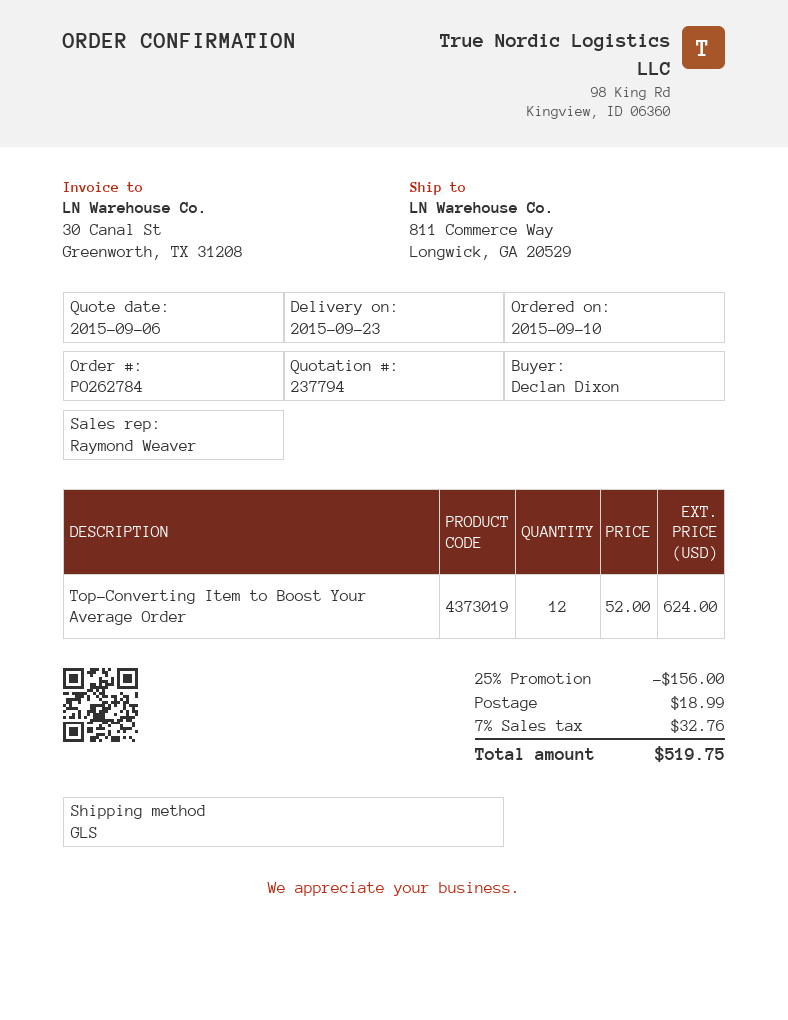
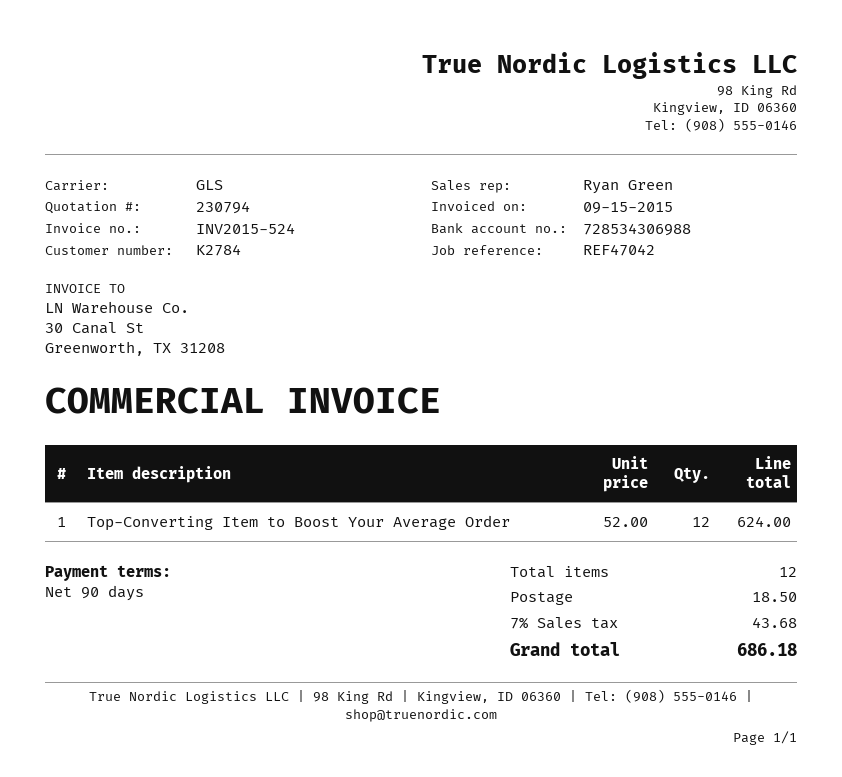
quote number: 237794 -> 230794
sales rep: Raymond Weaver -> Ryan Green
discount: 25% = 156.00 -> none
shipping: 18.99 -> 18.50
tax: 7% = 32.76 -> 7% = 43.68
total: 519.75 -> 686.18

